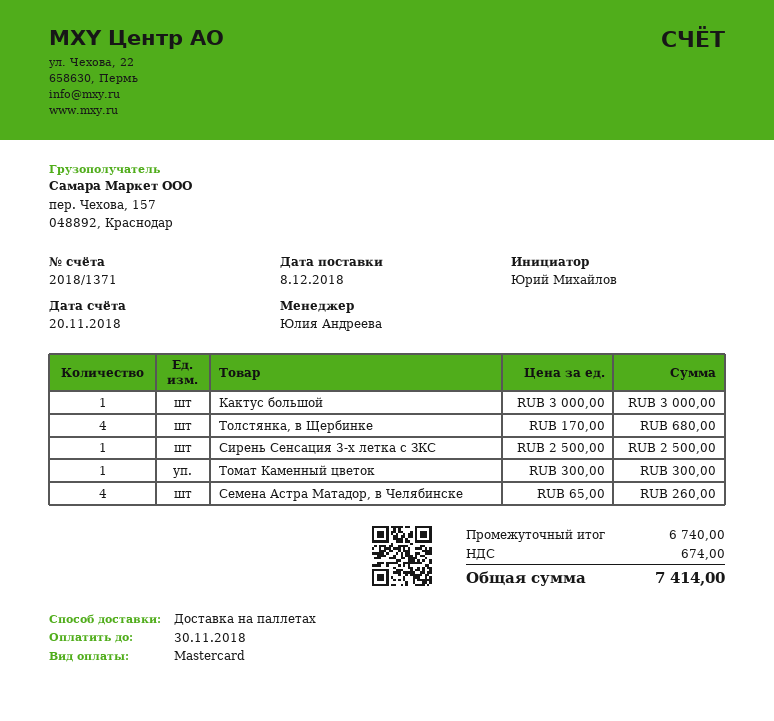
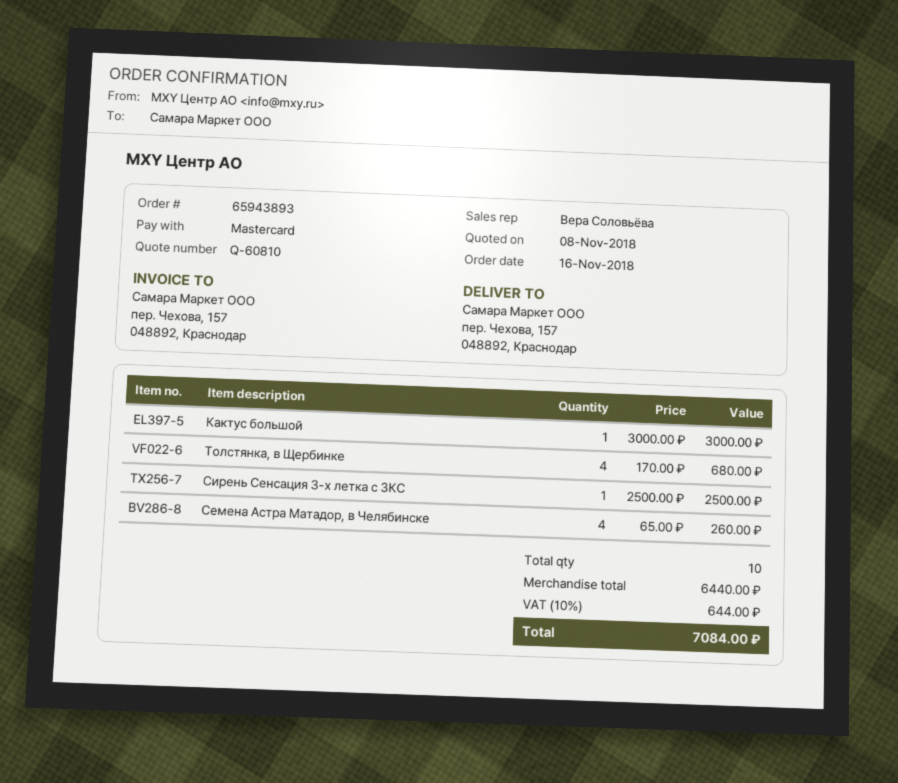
sales rep: Юлия Андреева -> Вера Соловьёва
Томат Каменный цветок: 1 x 300.00 = 300.00 -> none
subtotal: 6740.00 -> 6440.00
tax: 674.00 -> 644.00
total: 7414.00 -> 7084.00

